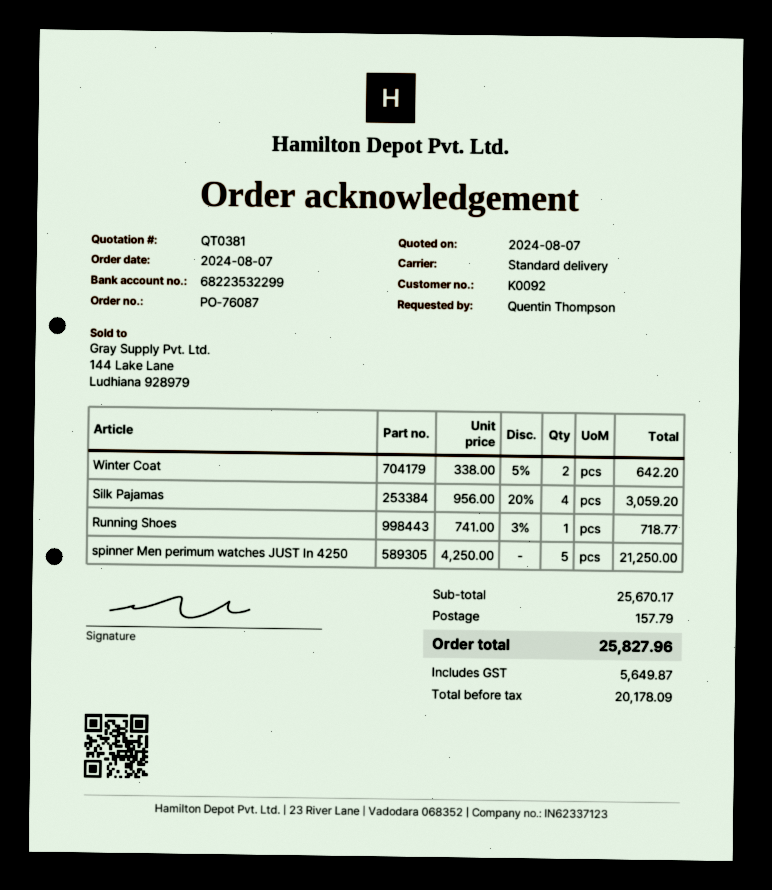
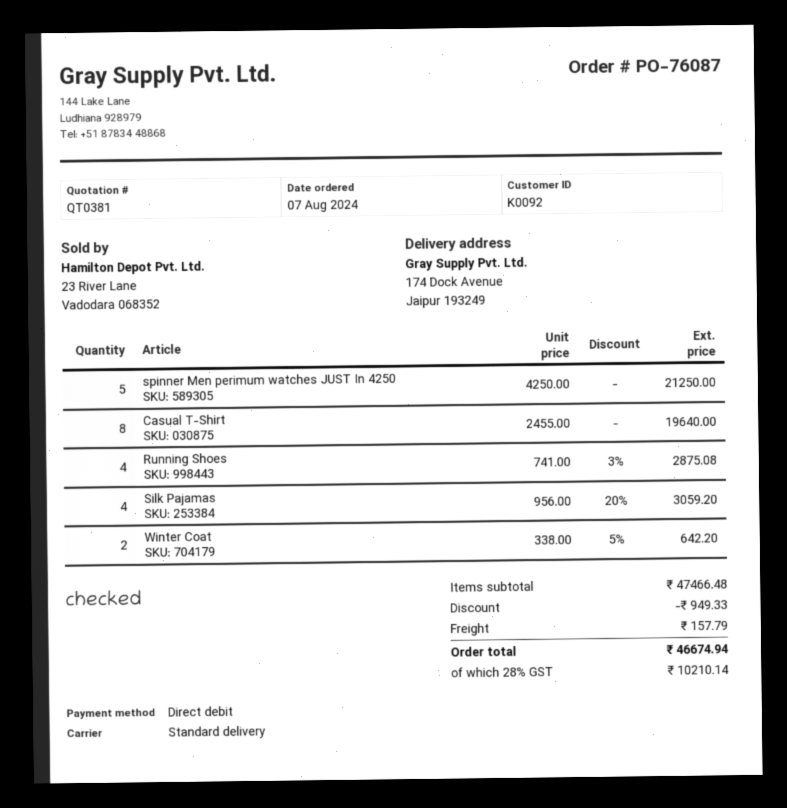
Running Shoes: 1 x 741.00 - 3% = 718.77 -> 4 x 741.00 - 3% = 2875.08
Casual T-Shirt: none -> 8 x 2455.00 = 19640.00
subtotal: 25670.17 -> 47466.48
discount: none -> 949.33
tax: 5649.87 -> 10210.14
total: 25827.96 -> 46674.94

